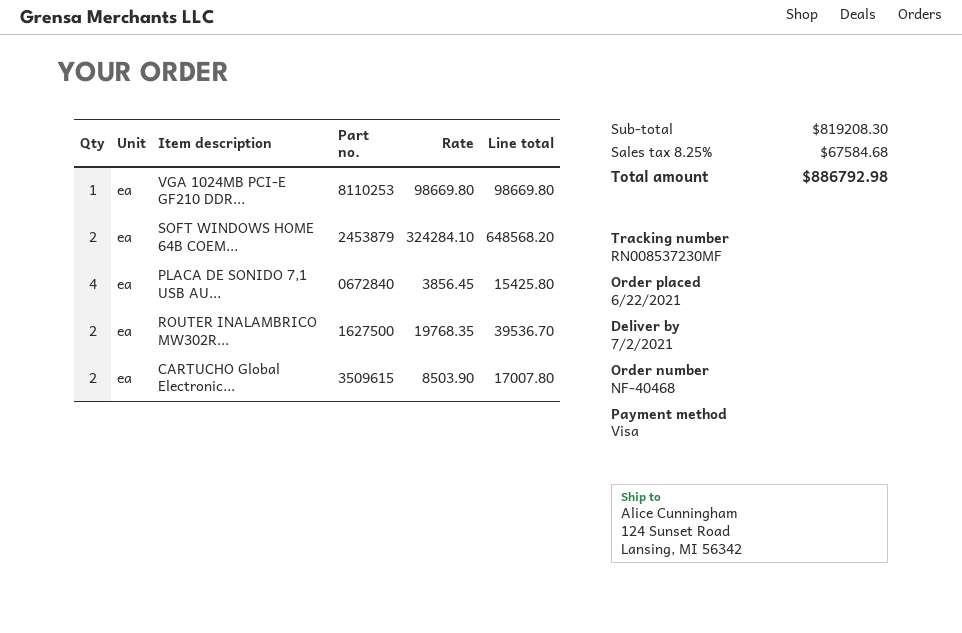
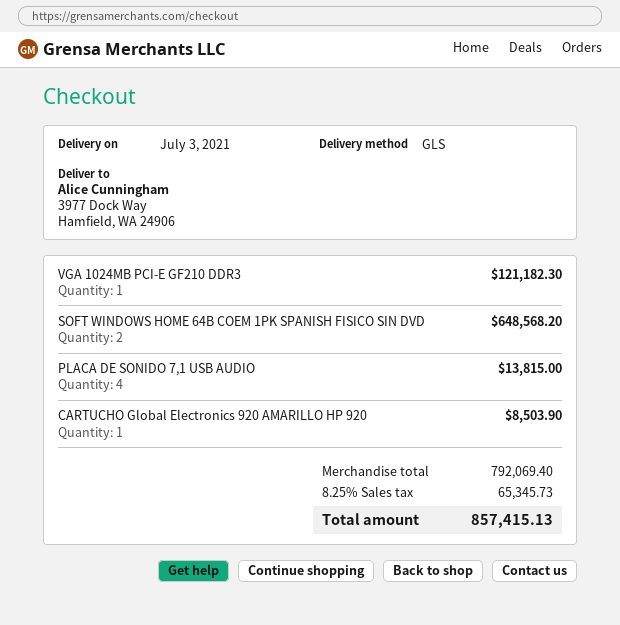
delivery date: 2021-07-02 -> 2021-07-03
ship to: 124 Sunset Road, Lansing, MI 56342 -> 3977 Dock Way, Hamfield, WA 24906
VGA 1024MB PCI-E GF210 DDR...: 1 for 98669.80 -> 1 for 121182.30
PLACA DE SONIDO 7,1 USB AU...: 4 for 15425.80 -> 4 for 13815.00
ROUTER INALAMBRICO MW302R...: 2 for 39536.70 -> none
CARTUCHO Global Electronic...: 2 for 17007.80 -> 1 for 8503.90
subtotal: 819208.30 -> 792069.40
tax: 8.25% = 67584.68 -> 8.25% = 65345.73
total: 886792.98 -> 857415.13

